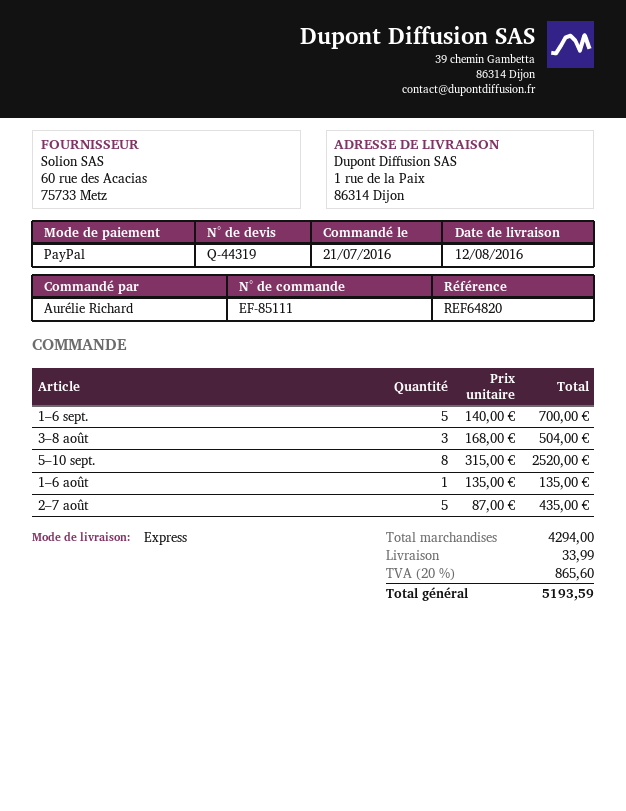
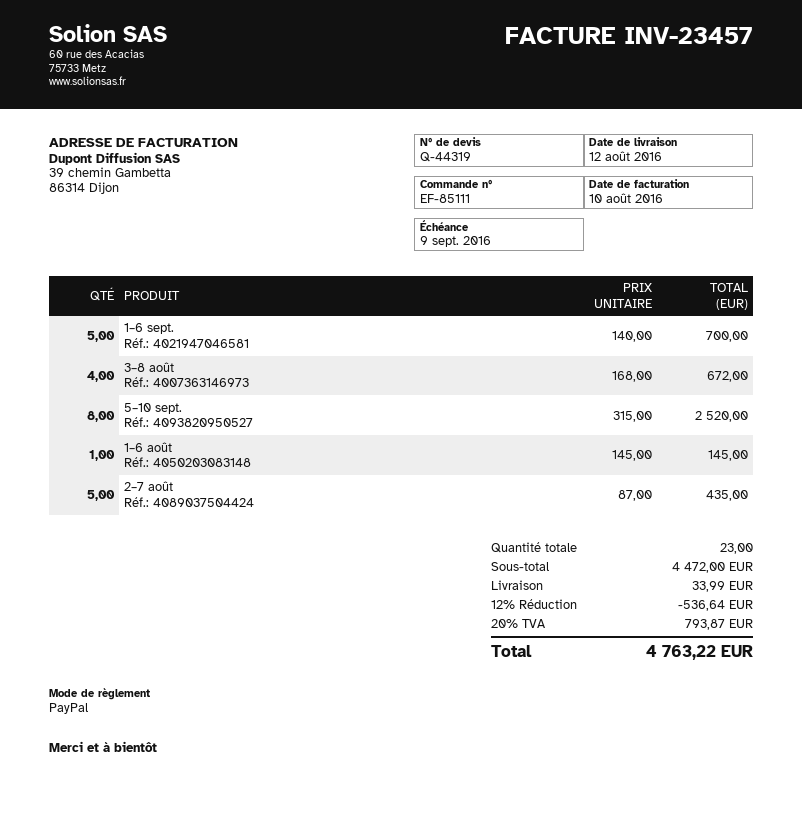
3–8 août: 3 x 168.00 = 504.00 -> 4 x 168.00 = 672.00
1–6 août: 1 x 135.00 = 135.00 -> 1 x 145.00 = 145.00
subtotal: 4294.00 -> 4472.00
discount: none -> 12% = 536.64
tax: 20% = 865.60 -> 20% = 793.87
total: 5193.59 -> 4763.22

